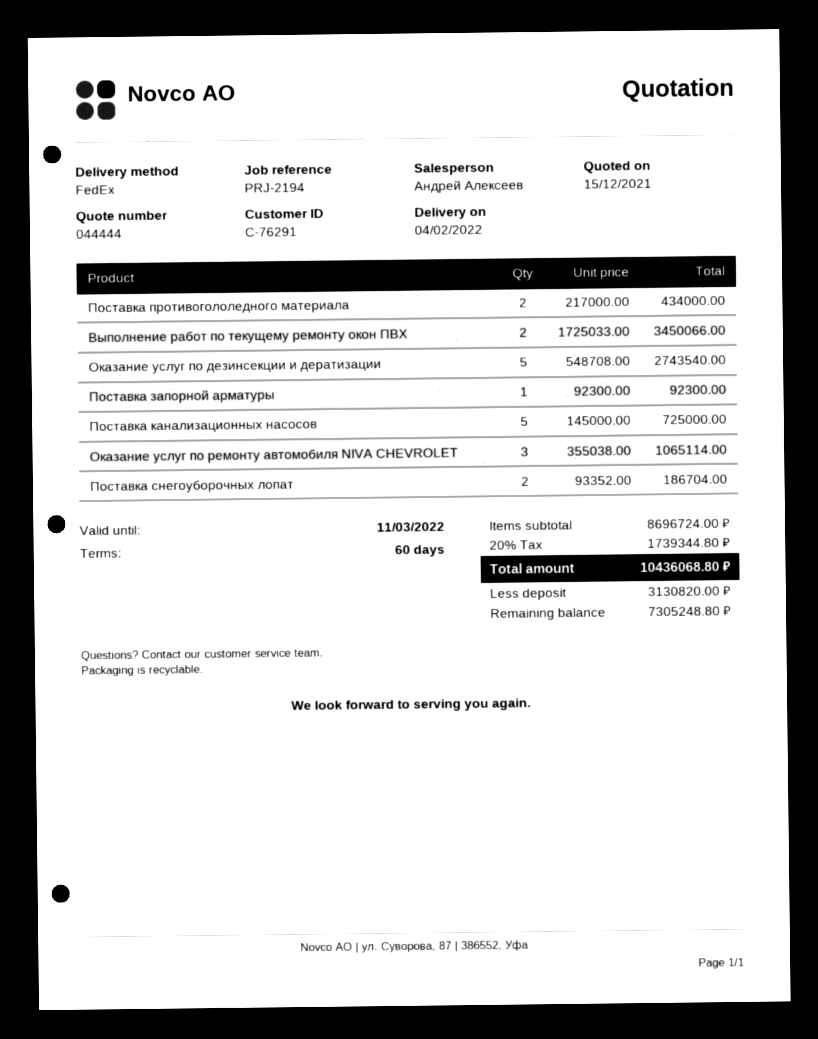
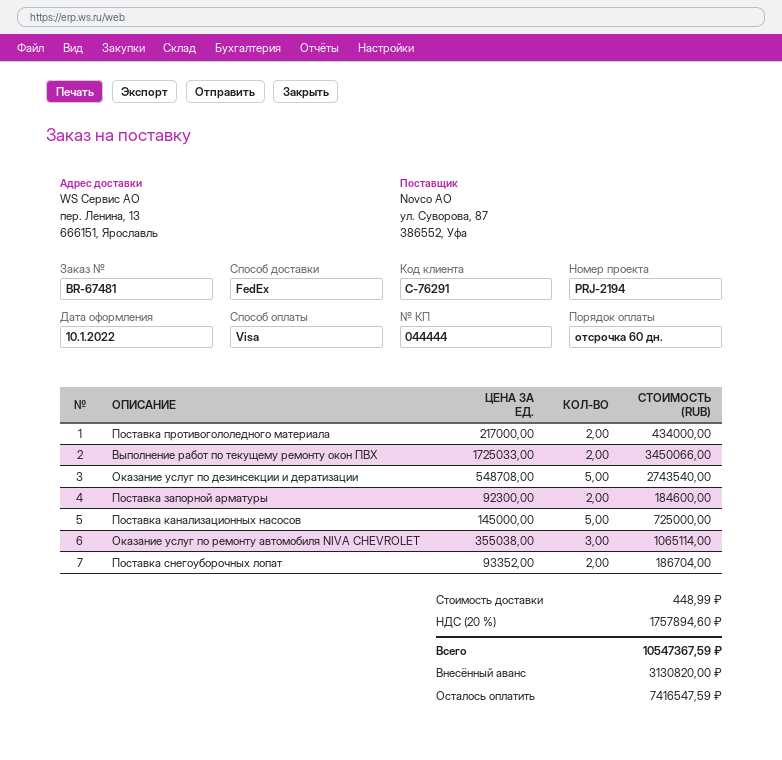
Поставка запорной арматуры: 1 x 92300.00 = 92300.00 -> 2 x 92300.00 = 184600.00
shipping: none -> 448.99
tax: 20% = 1739344.80 -> 20% = 1757894.60
total: 10436068.80 -> 10547367.59
balance: 7305248.80 -> 7416547.59

